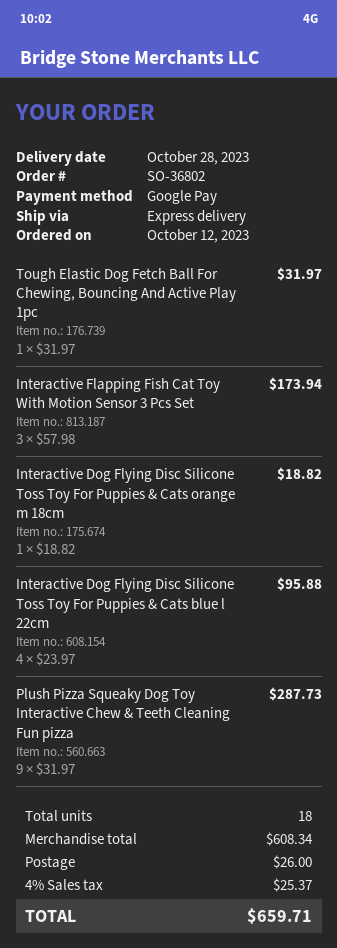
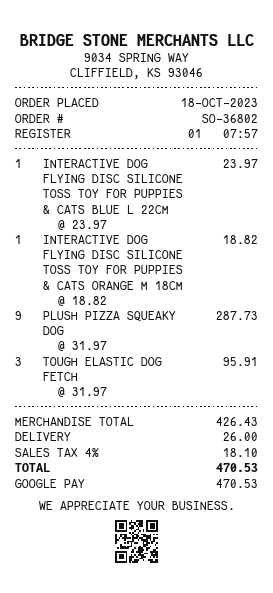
order date: 2023-10-12 -> 2023-10-18
Tough Elastic Dog Fetch Ball For Chewing, Bouncing And Active Play 1pc: 1 x 31.97 = 31.97 -> 3 x 31.97 = 95.91
Interactive Flapping Fish Cat Toy With Motion Sensor 3 Pcs Set: 3 x 57.98 = 173.94 -> none
Interactive Dog Flying Disc Silicone Toss Toy For Puppies & Cats blue l 22cm: 4 x 23.97 = 95.88 -> 1 x 23.97 = 23.97
subtotal: 608.34 -> 426.43
tax: 4% = 25.37 -> 4% = 18.10
total: 659.71 -> 470.53

